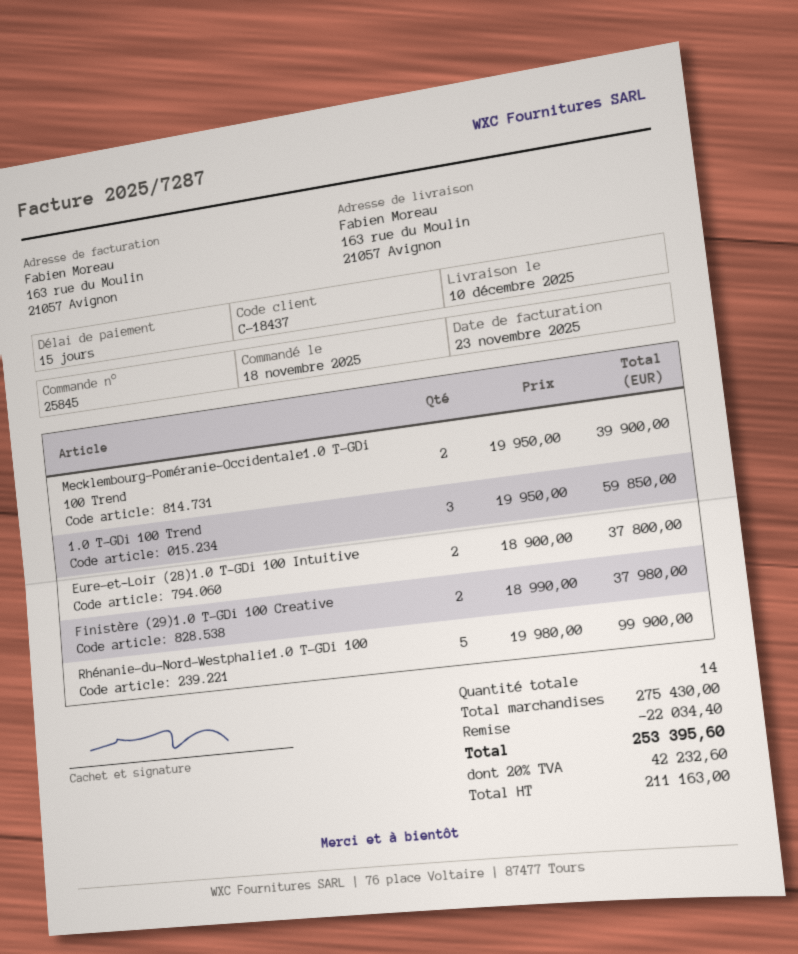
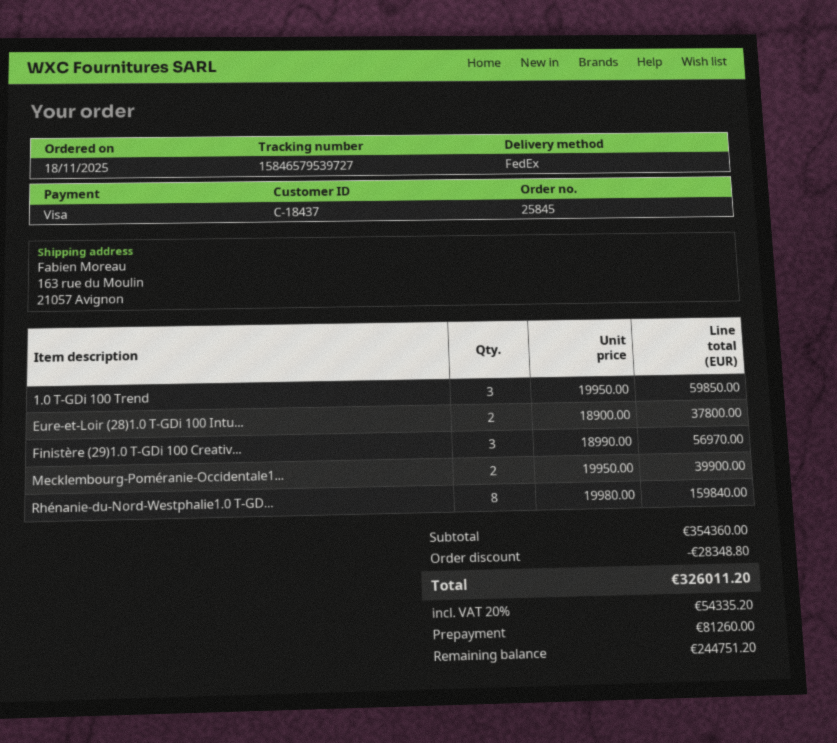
Finistère (29)1.0 T-GDi 100 Creative: 2 x 18990.00 = 37980.00 -> 3 x 18990.00 = 56970.00
Rhénanie-du-Nord-Westphalie1.0 T-GDi 100: 5 x 19980.00 = 99900.00 -> 8 x 19980.00 = 159840.00
subtotal: 275430.00 -> 354360.00
discount: 22034.40 -> 28348.80
tax: 20% = 42232.60 -> 20% = 54335.20
total: 253395.60 -> 326011.20

